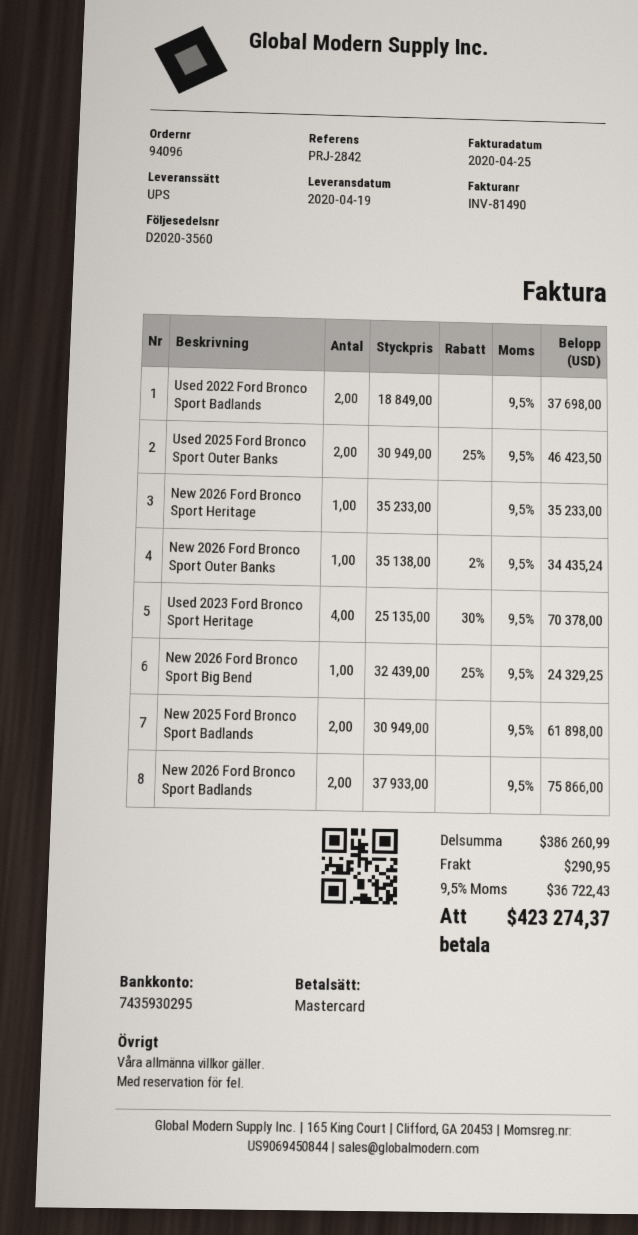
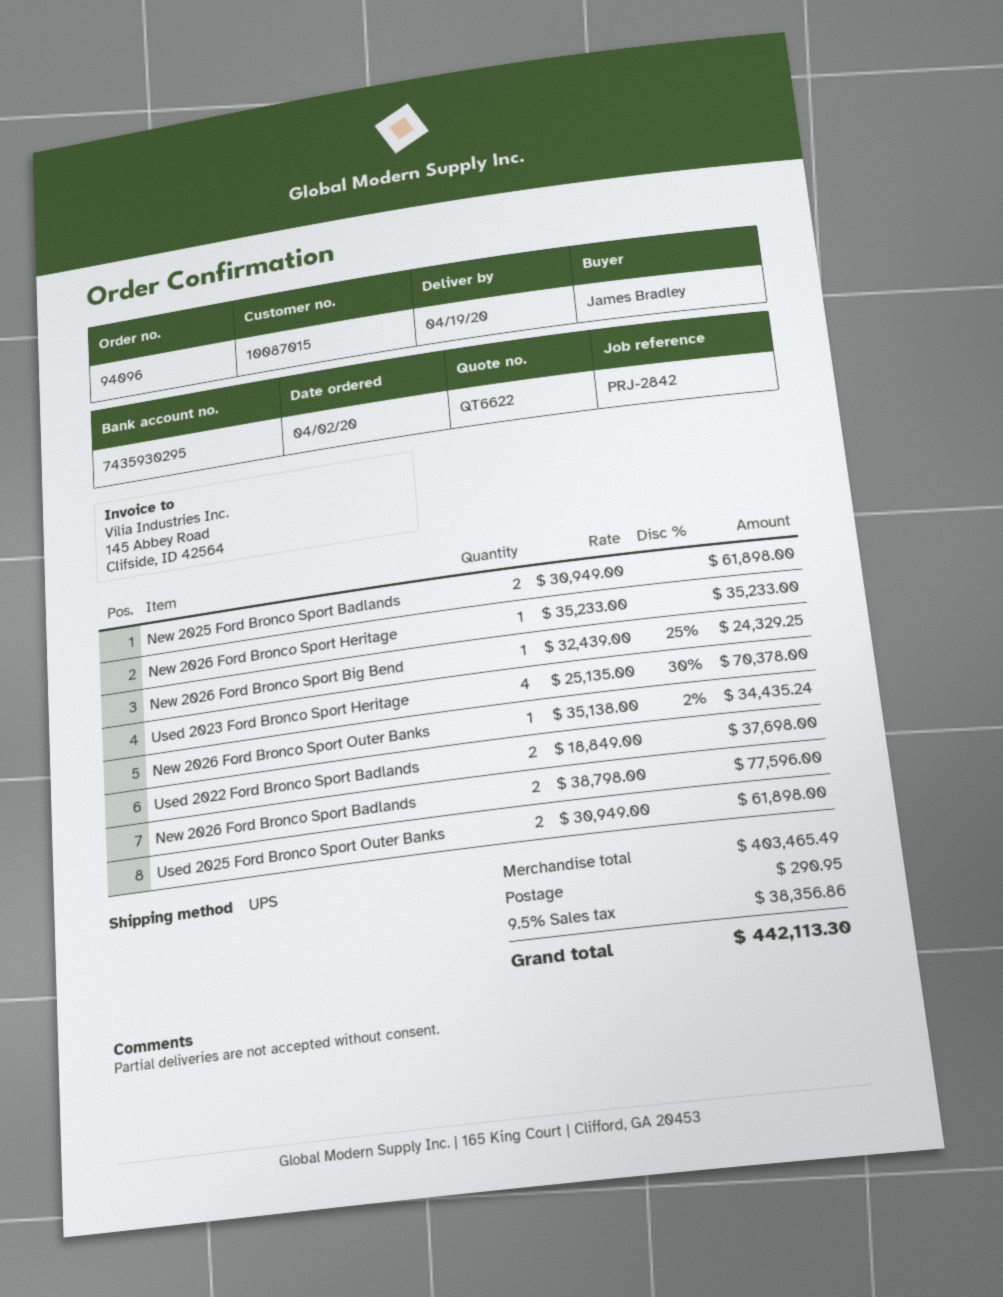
Used 2025 Ford Bronco Sport Outer Banks: 2 x 30949.00 - 25% = 46423.50 -> 2 x 30949.00 = 61898.00
New 2026 Ford Bronco Sport Badlands: 2 x 37933.00 = 75866.00 -> 2 x 38798.00 = 77596.00
subtotal: 386260.99 -> 403465.49
tax: 9.5% = 36722.43 -> 9.5% = 38356.86
total: 423274.37 -> 442113.30

